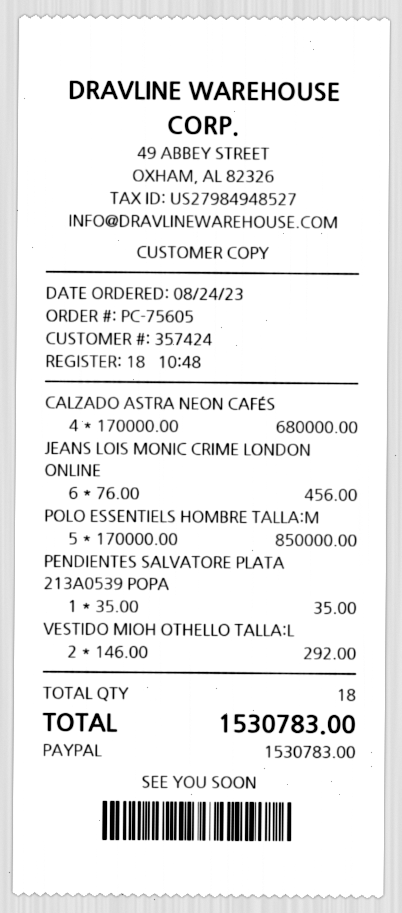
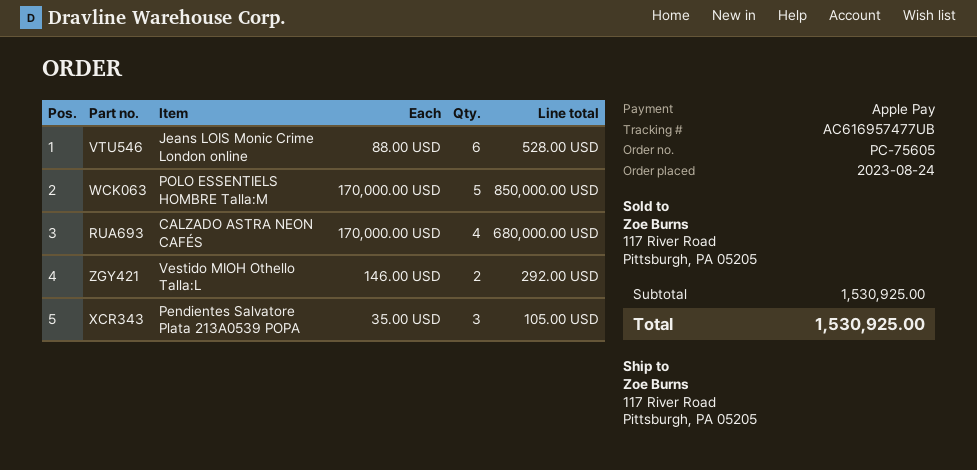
payment method: PayPal -> Apple Pay
JEANS LOIS MONIC CRIME LONDON ONLINE: 6 x 76.00 = 456.00 -> 6 x 88.00 = 528.00
PENDIENTES SALVATORE PLATA 213A0539 POPA: 1 x 35.00 = 35.00 -> 3 x 35.00 = 105.00
total: 1530783.00 -> 1530925.00

